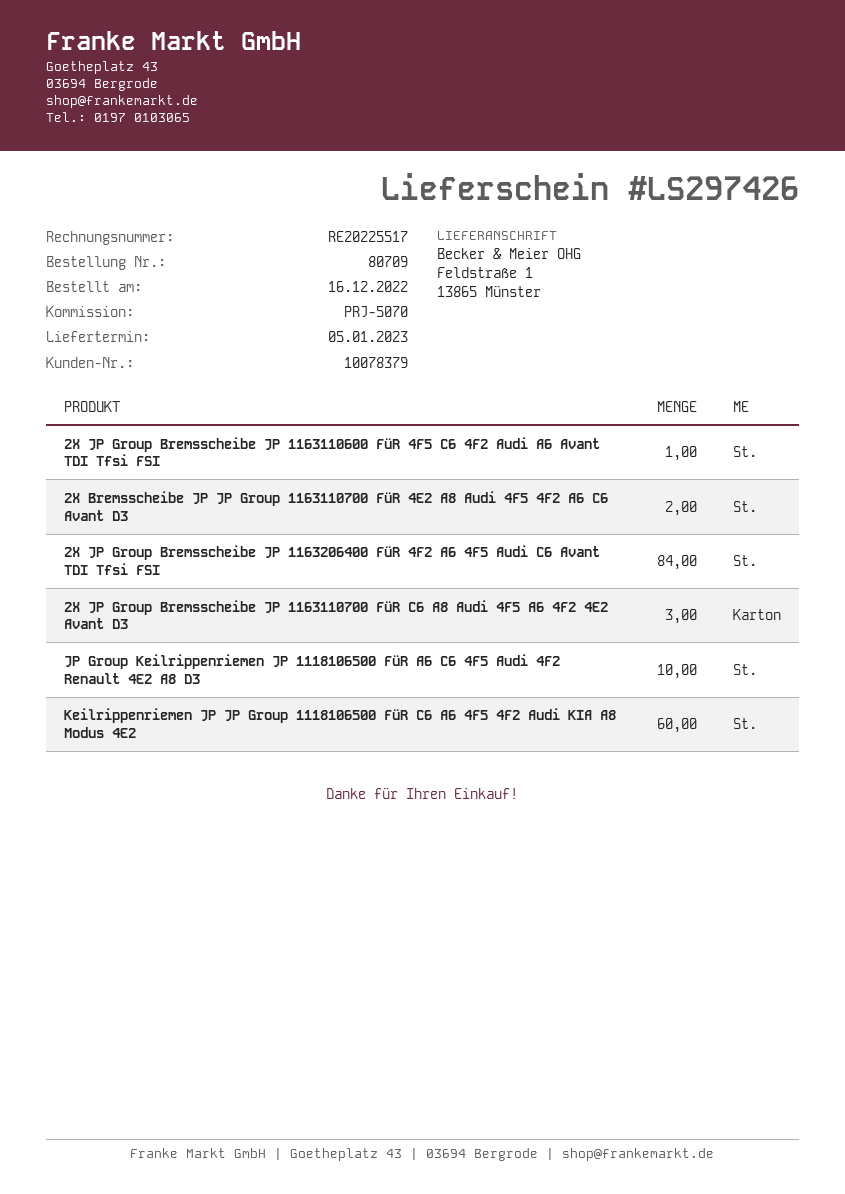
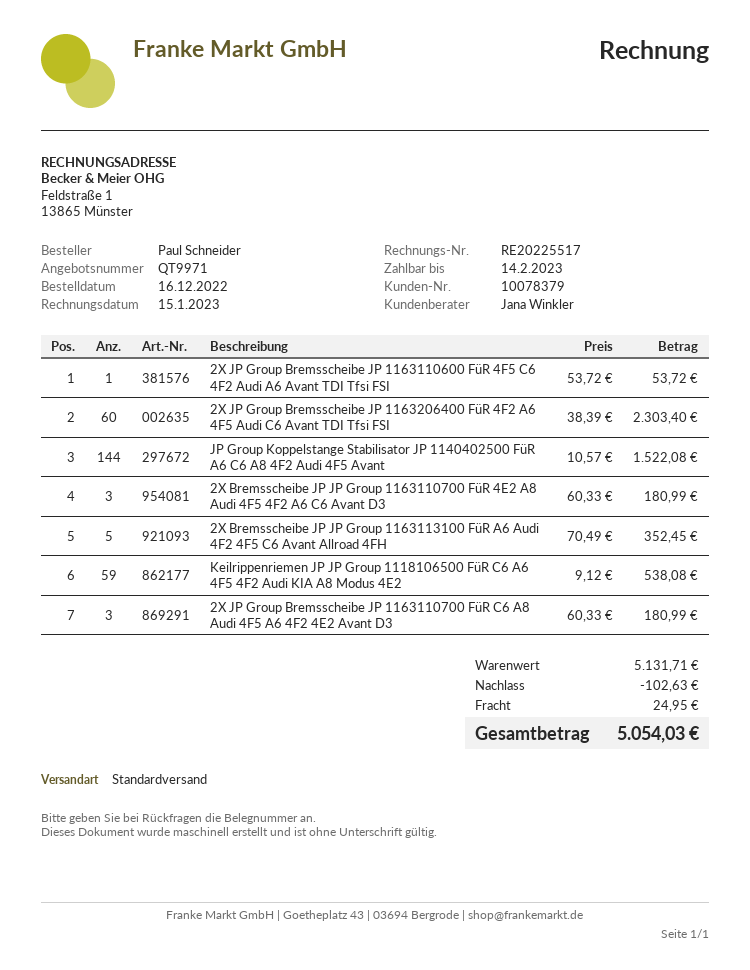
2X Bremsscheibe JP JP Group 1163110700 FüR 4E2 A8 Audi 4F5 4F2 A6 C6 Avant D3: 2 -> 3
2X JP Group Bremsscheibe JP 1163206400 FüR 4F2 A6 4F5 Audi C6 Avant TDI Tfsi FSI: 84 -> 60
JP Group Keilrippenriemen JP 1118106500 FüR A6 C6 4F5 Audi 4F2 Renault 4E2 A8 D3: 10 -> none
Keilrippenriemen JP JP Group 1118106500 FüR C6 A6 4F5 4F2 Audi KIA A8 Modus 4E2: 60 -> 59
JP Group Koppelstange Stabilisator JP 1140402500 FüR A6 C6 A8 4F2 Audi 4F5 Avant: none -> 144
2X Bremsscheibe JP JP Group 1163113100 FüR A6 Audi 4F2 4F5 C6 Avant Allroad 4FH: none -> 5

